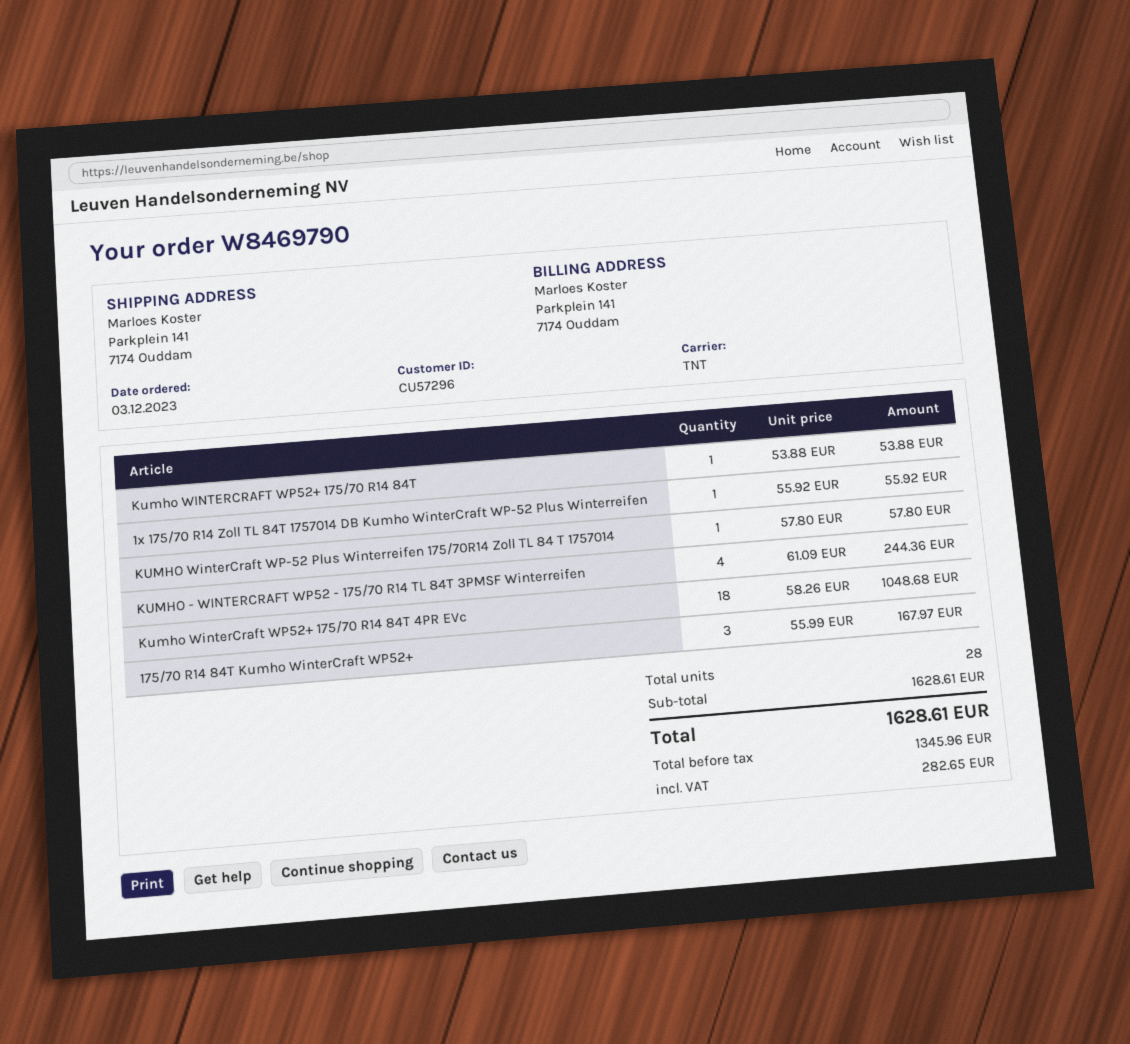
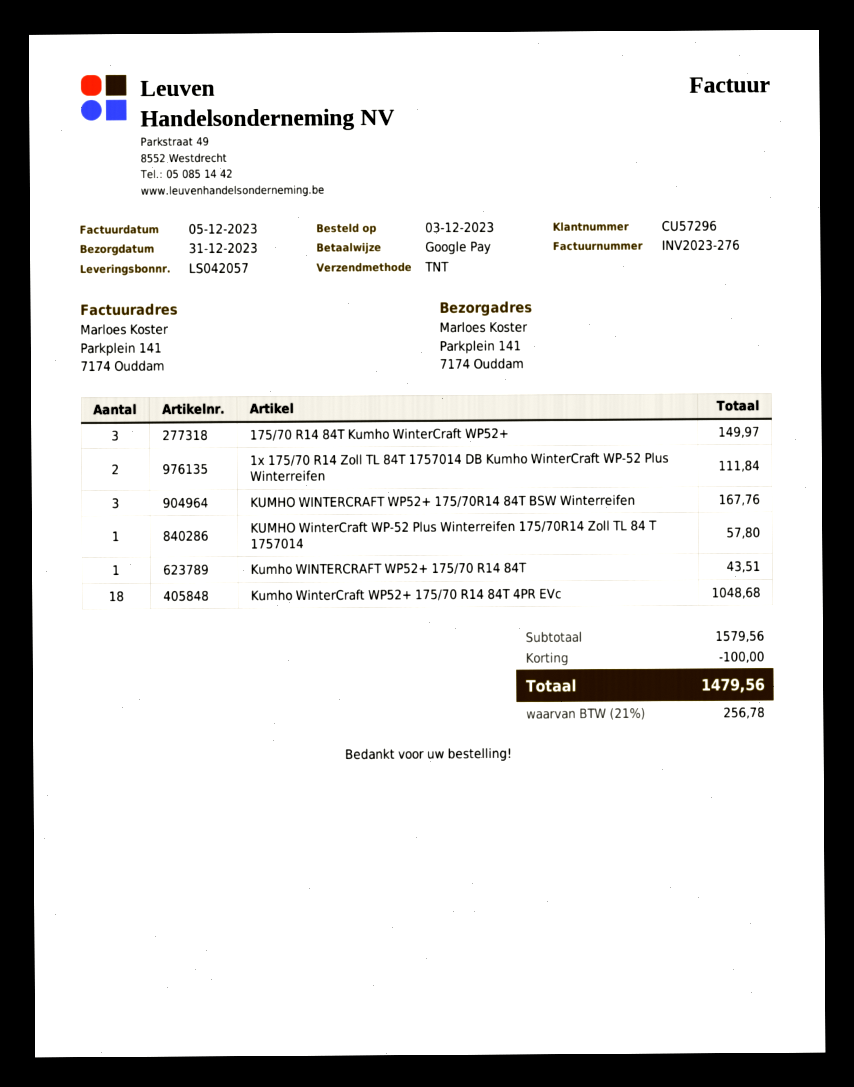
Kumho WINTERCRAFT WP52+ 175/70 R14 84T: 1 for 53.88 -> 1 for 43.51
1x 175/70 R14 Zoll TL 84T 1757014 DB Kumho WinterCraft WP-52 Plus Winterreifen: 1 for 55.92 -> 2 for 111.84
KUMHO - WINTERCRAFT WP52 - 175/70 R14 TL 84T 3PMSF Winterreifen: 4 for 244.36 -> none
175/70 R14 84T Kumho WinterCraft WP52+: 3 for 167.97 -> 3 for 149.97
KUMHO WINTERCRAFT WP52+ 175/70R14 84T BSW Winterreifen: none -> 3 for 167.76
subtotal: 1628.61 -> 1579.56
discount: none -> 100.00
tax: 282.65 -> 256.78
total: 1628.61 -> 1479.56

